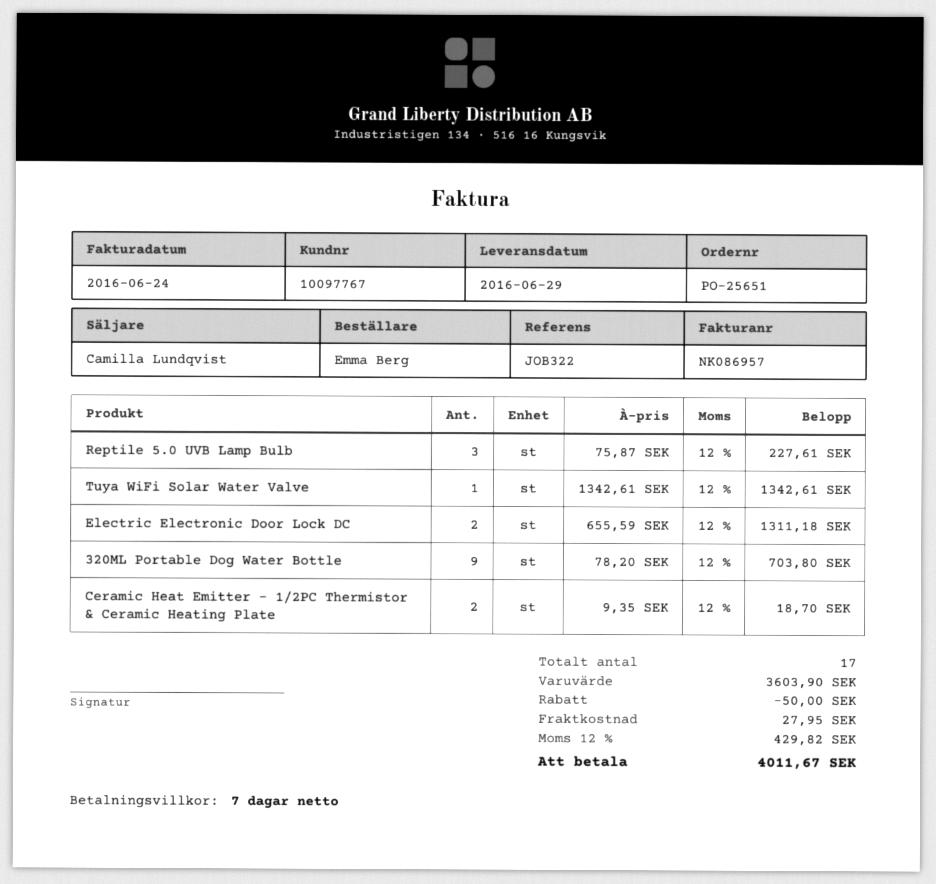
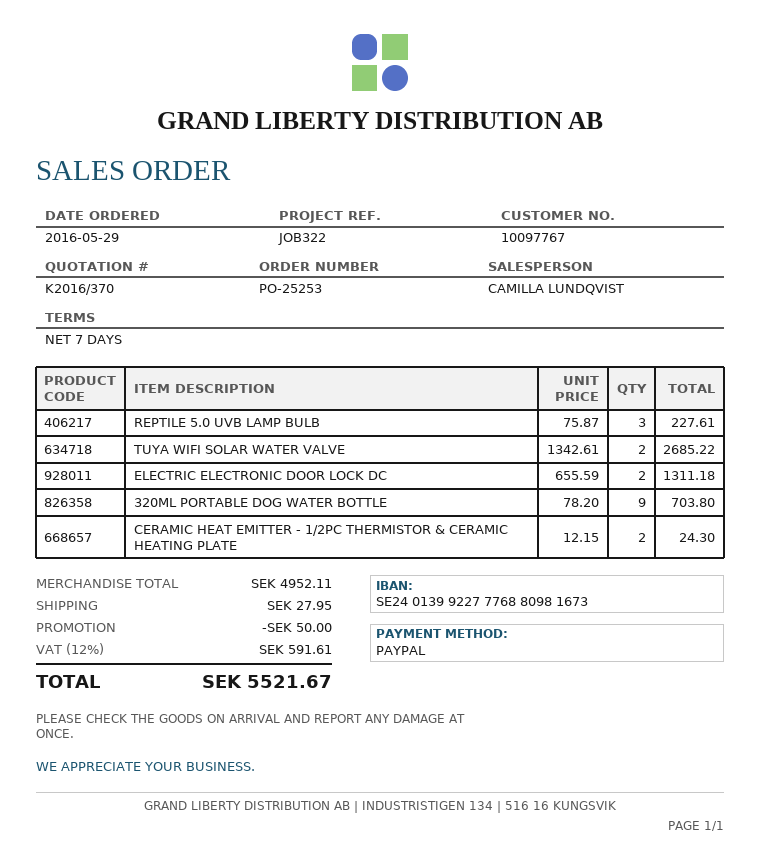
order number: PO-25651 -> PO-25253
Tuya WiFi Solar Water Valve: 1 x 1342.61 = 1342.61 -> 2 x 1342.61 = 2685.22
Ceramic Heat Emitter - 1/2PC Thermistor & Ceramic Heating Plate: 2 x 9.35 = 18.70 -> 2 x 12.15 = 24.30
subtotal: 3603.90 -> 4952.11
tax: 12% = 429.82 -> 12% = 591.61
total: 4011.67 -> 5521.67

